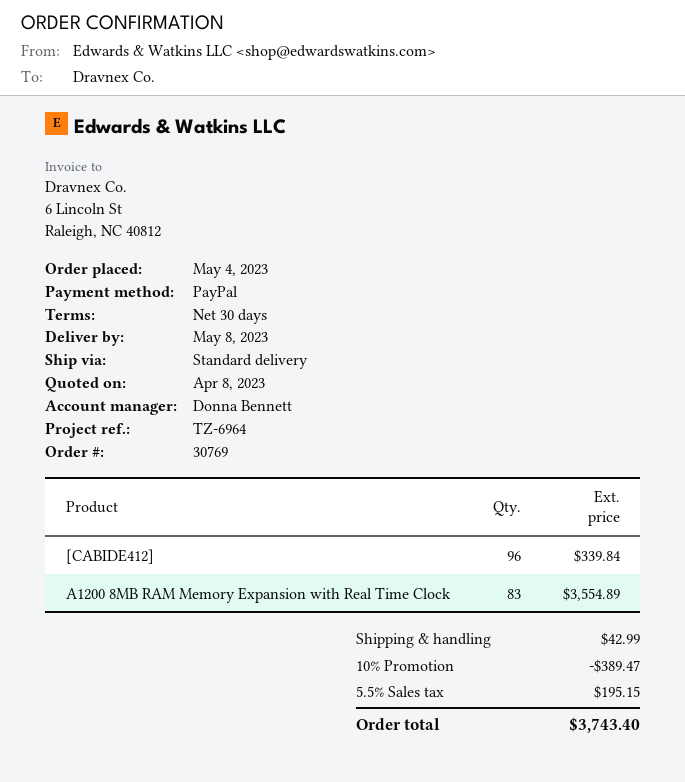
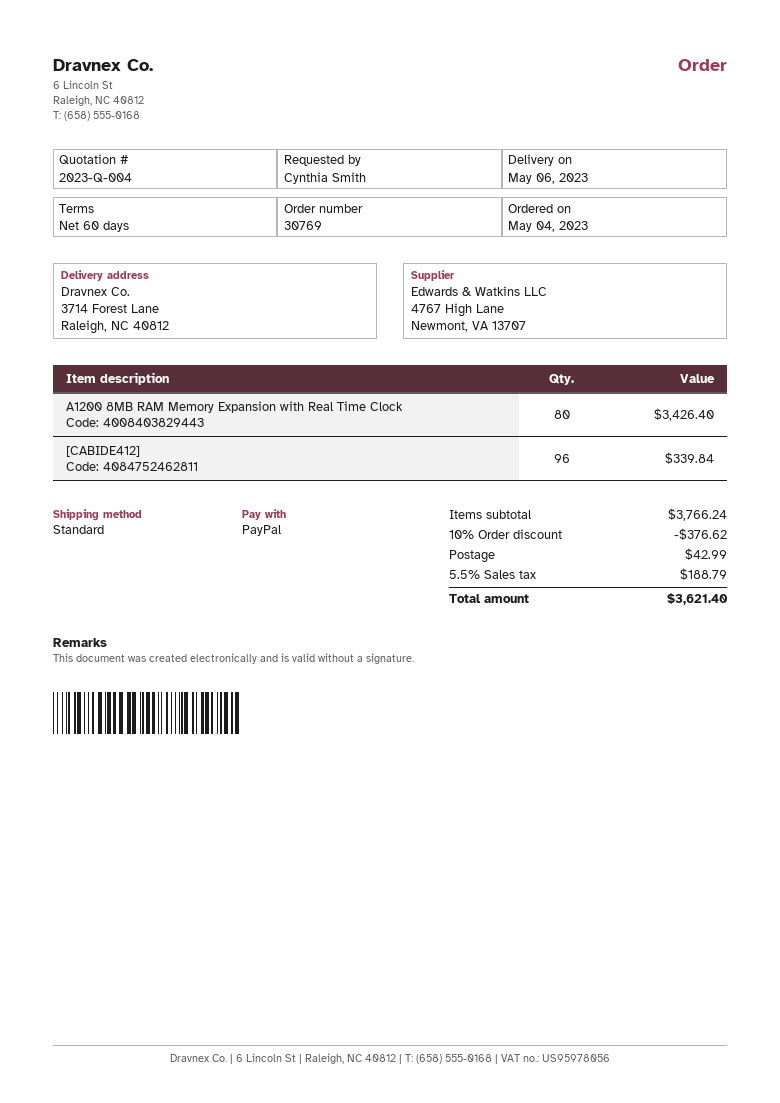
delivery date: 2023-05-08 -> 2023-05-06
payment terms: 30 days -> 60 days
A1200 8MB RAM Memory Expansion with Real Time Clock: 83 for 3554.89 -> 80 for 3426.40
discount: 10% = 389.47 -> 10% = 376.62
tax: 5.5% = 195.15 -> 5.5% = 188.79
total: 3743.40 -> 3621.40

